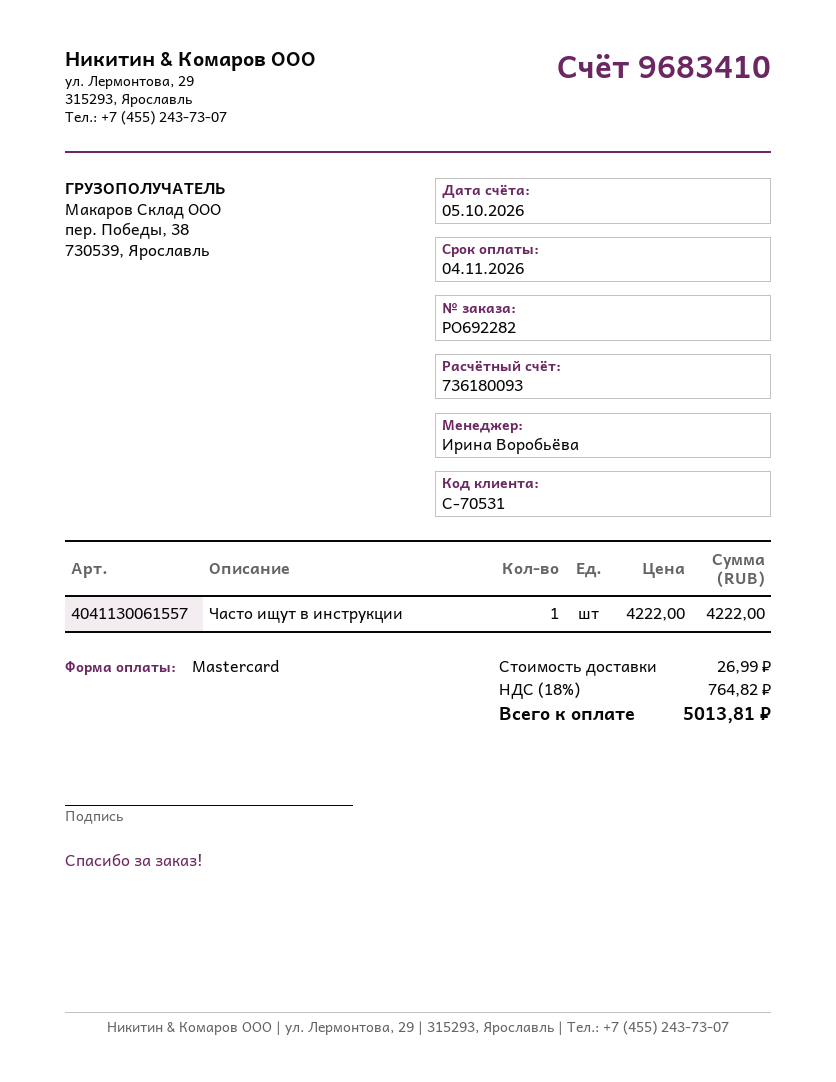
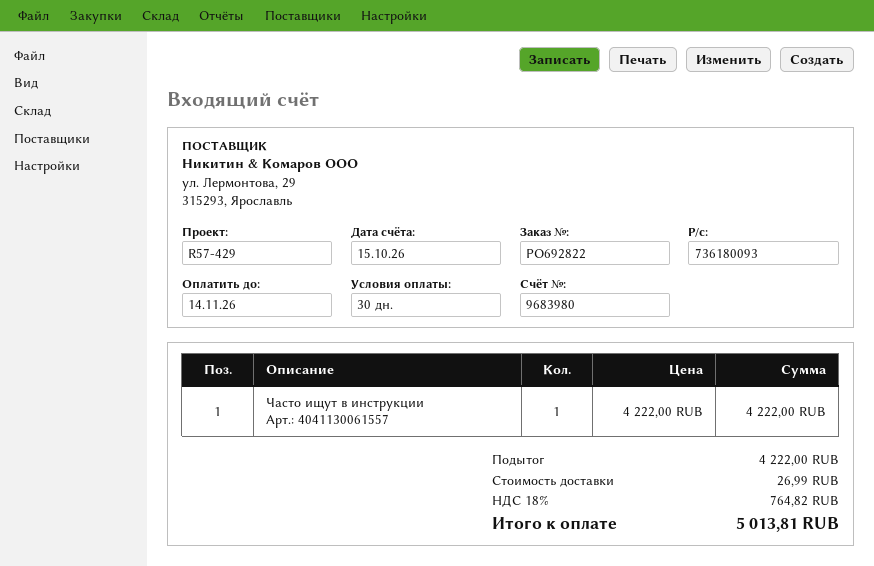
order number: PO692282 -> PO692822
invoice number: 9683410 -> 9683980
invoice date: 2026-10-05 -> 2026-10-15
due date: 2026-11-04 -> 2026-11-14

